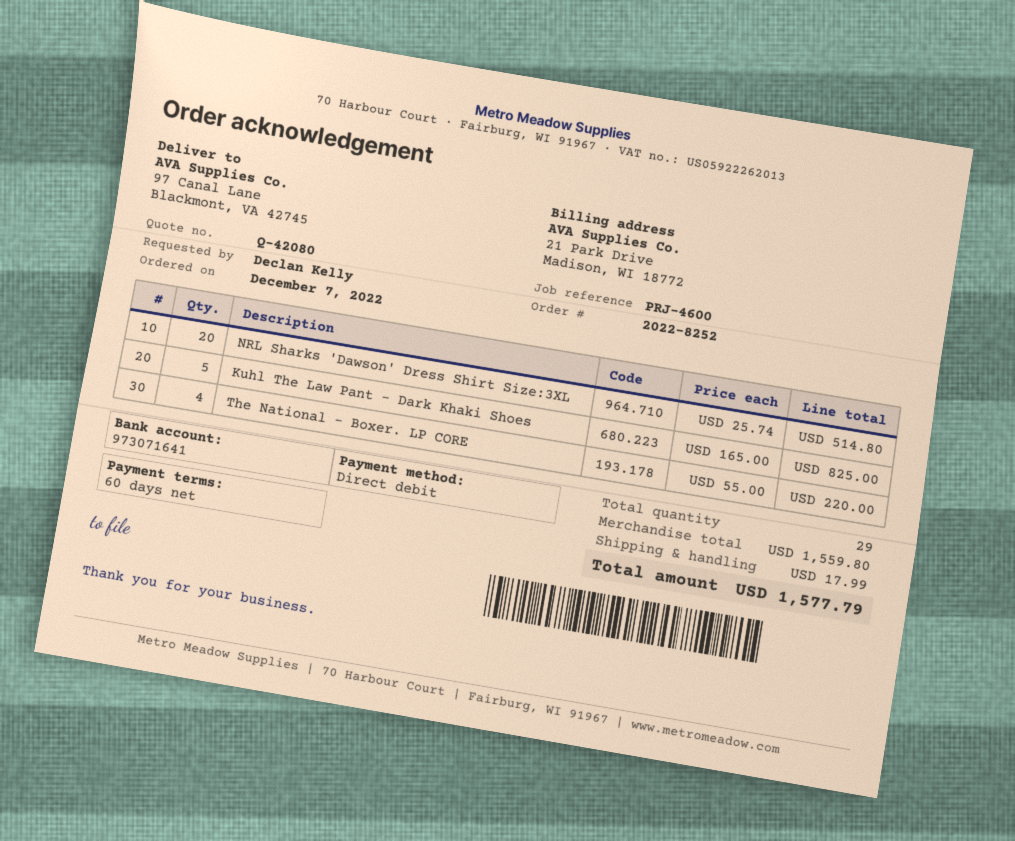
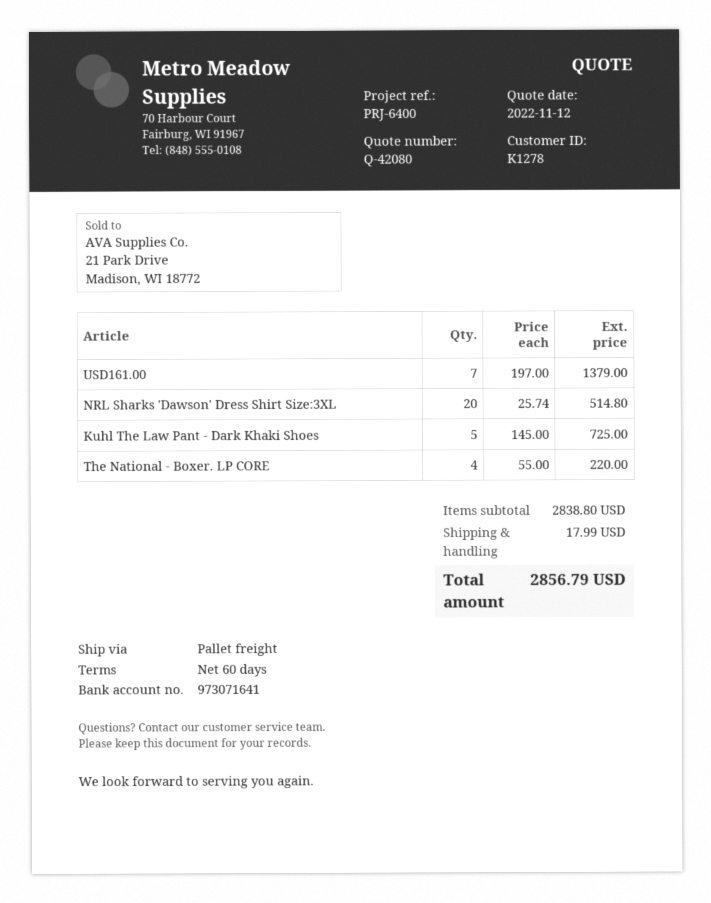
reference: PRJ-4600 -> PRJ-6400
Kuhl The Law Pant - Dark Khaki Shoes: 5 x 165.00 = 825.00 -> 5 x 145.00 = 725.00
USD161.00: none -> 7 x 197.00 = 1379.00
subtotal: 1559.80 -> 2838.80
total: 1577.79 -> 2856.79

